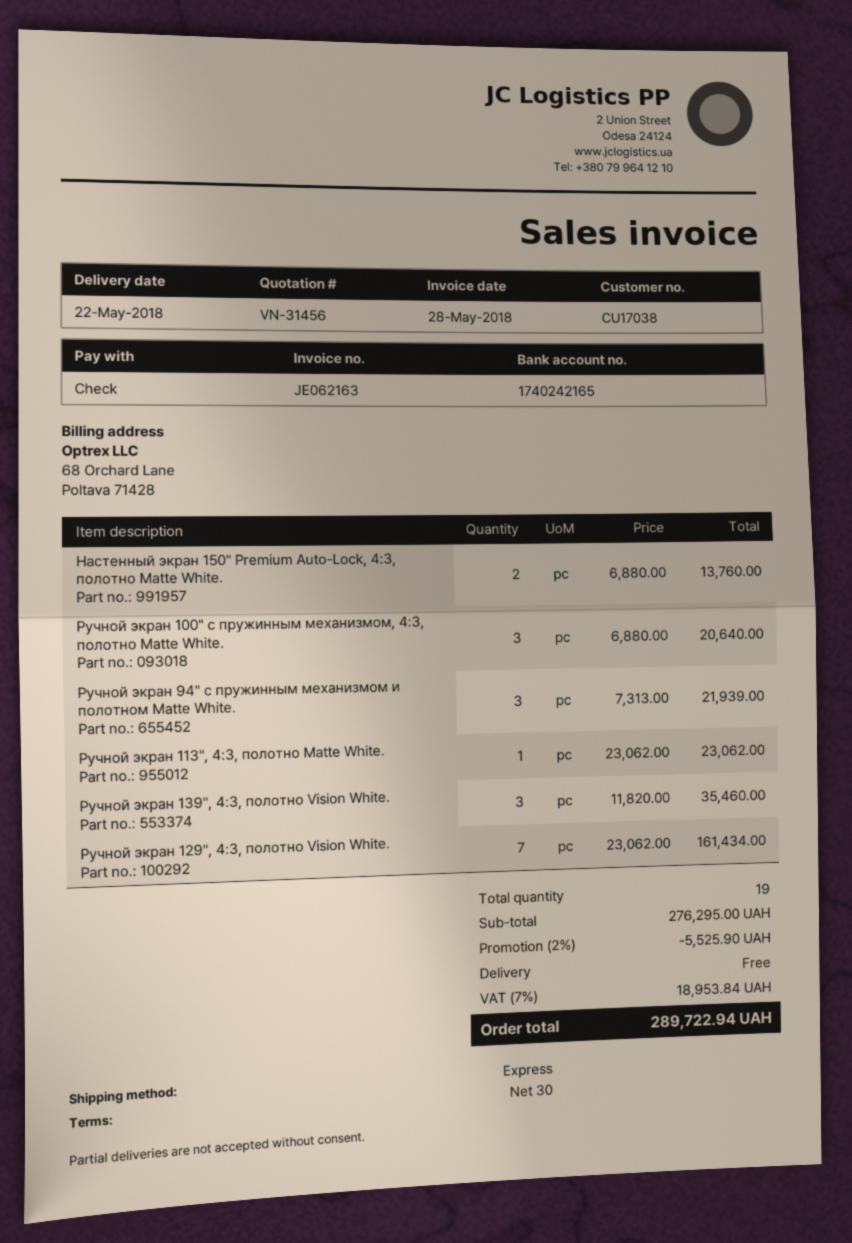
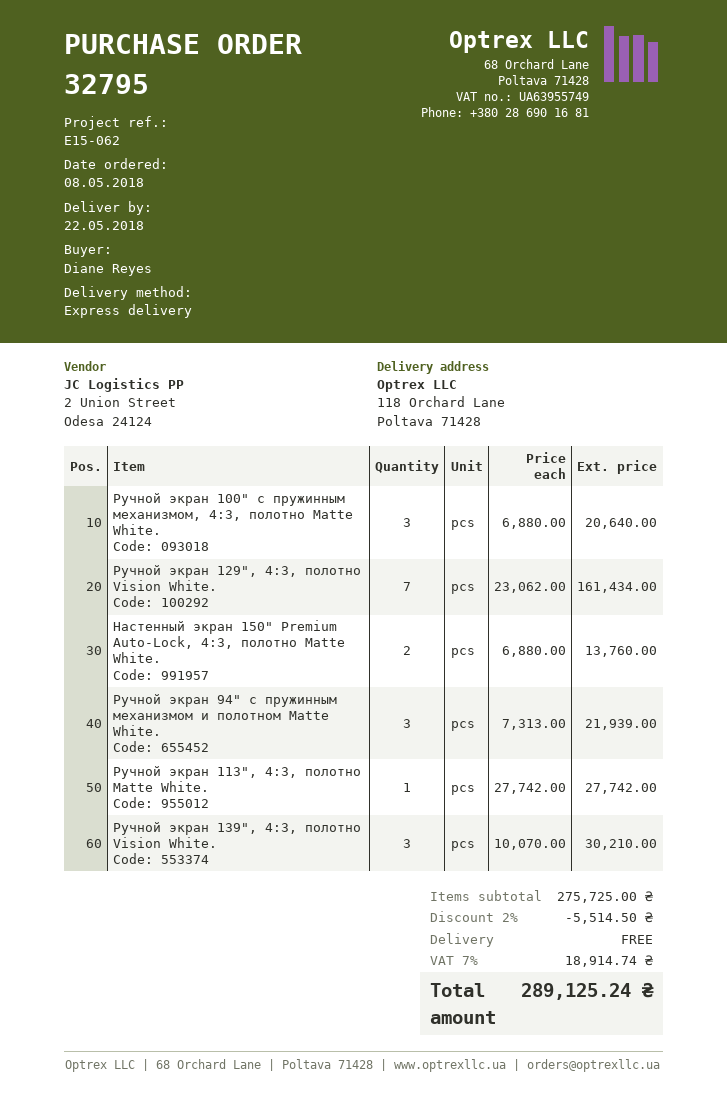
Ручной экран 113", 4:3, полотно Matte White.: 1 x 23062.00 = 23062.00 -> 1 x 27742.00 = 27742.00
Ручной экран 139", 4:3, полотно Vision White.: 3 x 11820.00 = 35460.00 -> 3 x 10070.00 = 30210.00
subtotal: 276295.00 -> 275725.00
discount: 2% = 5525.90 -> 2% = 5514.50
tax: 7% = 18953.84 -> 7% = 18914.74
total: 289722.94 -> 289125.24

